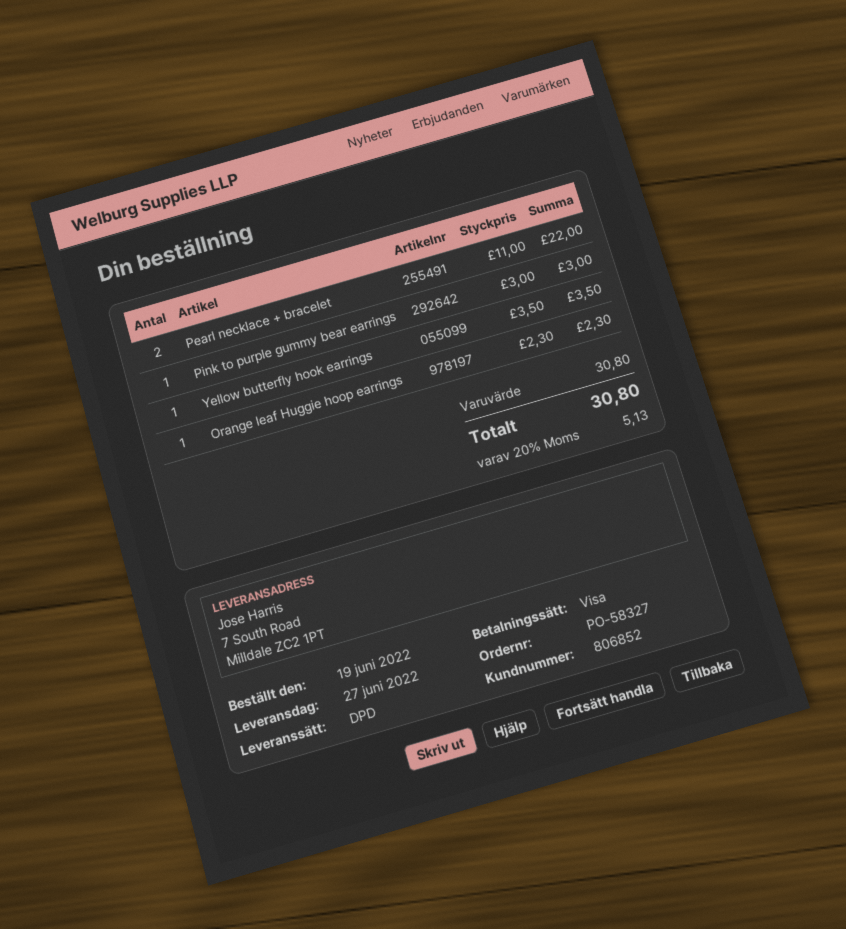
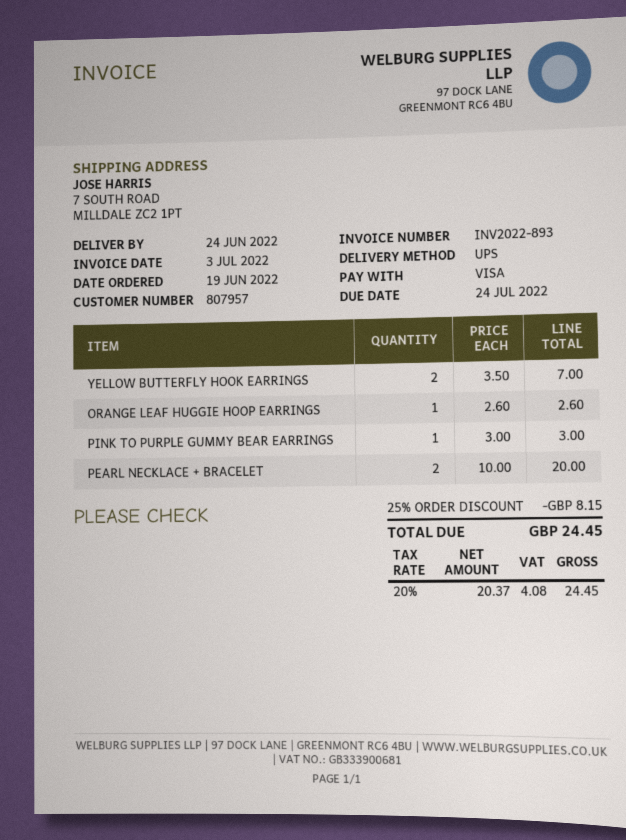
delivery date: 2022-06-27 -> 2022-06-24
customer number: 806852 -> 807957
shipping method: DPD -> UPS
Pearl necklace + bracelet: 2 x 11.00 = 22.00 -> 2 x 10.00 = 20.00
Yellow butterfly hook earrings: 1 x 3.50 = 3.50 -> 2 x 3.50 = 7.00
Orange leaf Huggie hoop earrings: 1 x 2.30 = 2.30 -> 1 x 2.60 = 2.60
discount: none -> 25% = 8.15
tax: 20% = 5.13 -> 20% = 4.08
total: 30.80 -> 24.45

